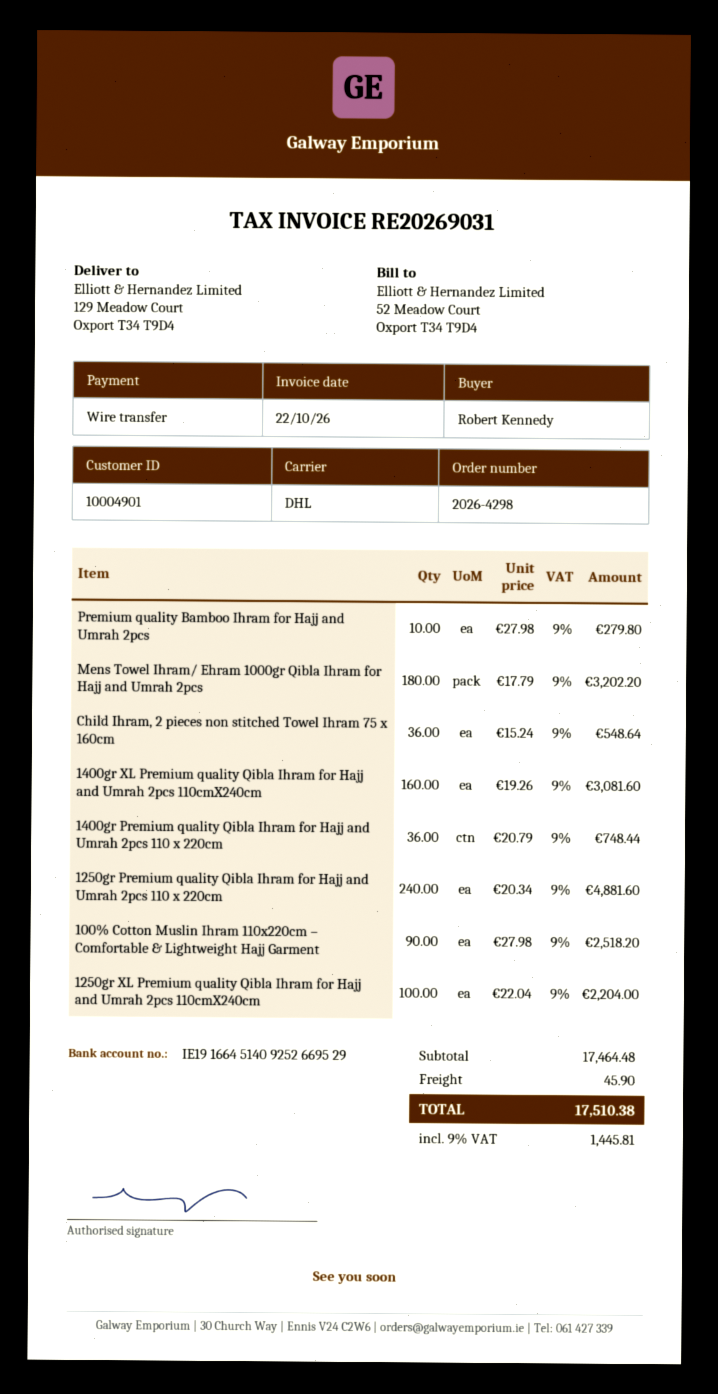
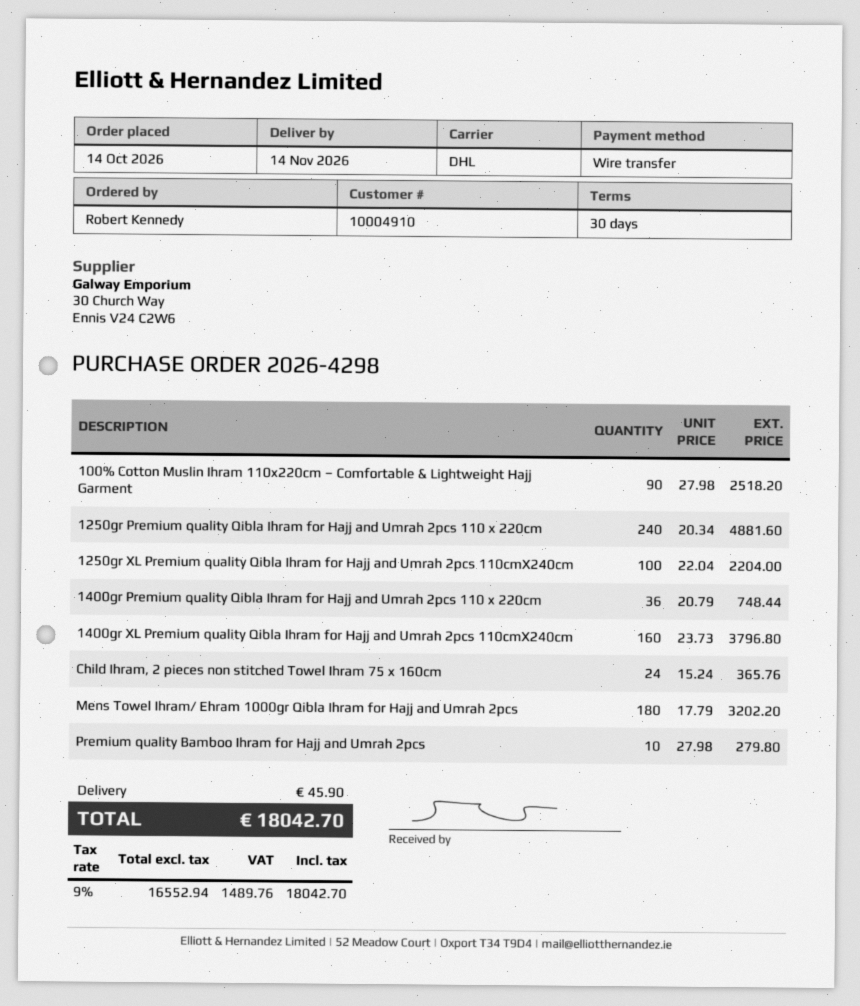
customer number: 10004901 -> 10004910
Child Ihram, 2 pieces non stitched Towel Ihram 75 x 160cm: 36 x 15.24 = 548.64 -> 24 x 15.24 = 365.76
1400gr XL Premium quality Qibla Ihram for Hajj and Umrah 2pcs 110cmX240cm: 160 x 19.26 = 3081.60 -> 160 x 23.73 = 3796.80
tax: 9% = 1445.81 -> 9% = 1489.76
total: 17510.38 -> 18042.70

